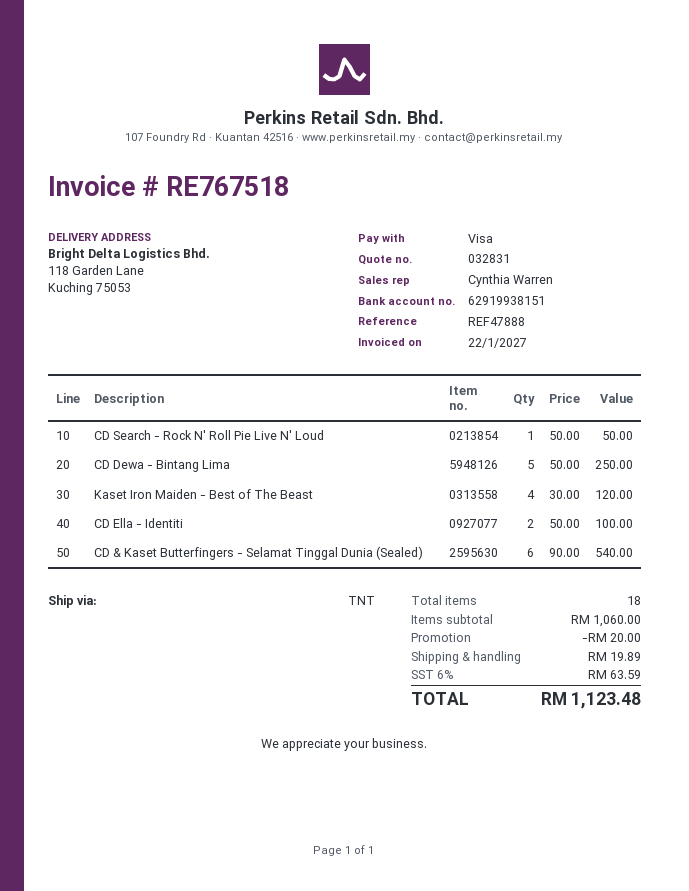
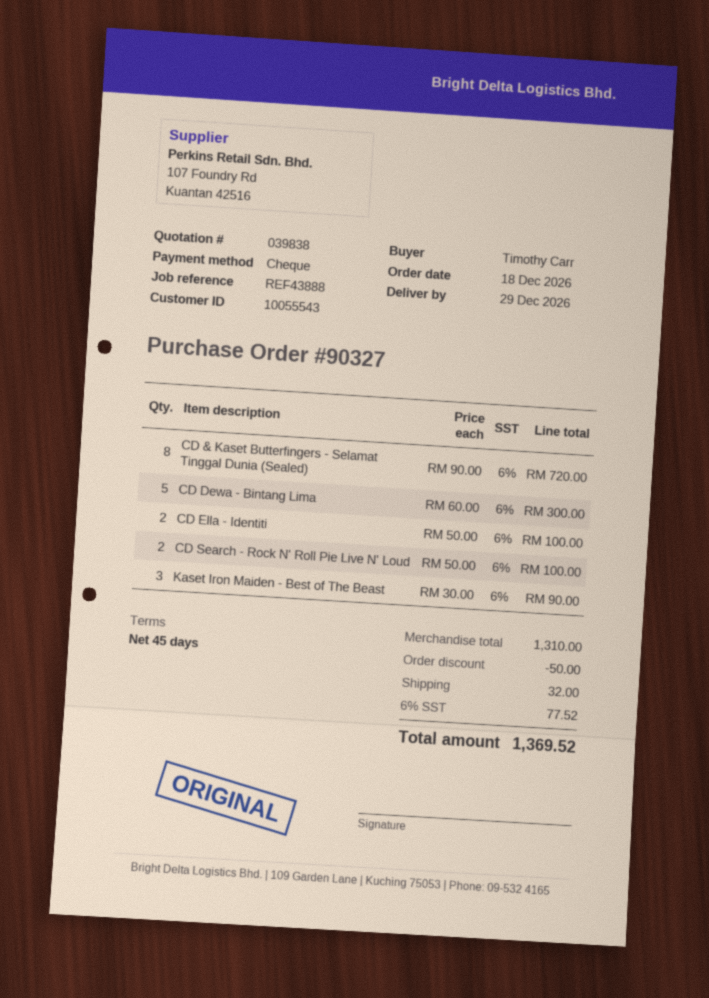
quote number: 032831 -> 039838
reference: REF47888 -> REF43888
payment method: Visa -> cheque
CD Search - Rock N' Roll Pie Live N' Loud: 1 x 50.00 = 50.00 -> 2 x 50.00 = 100.00
CD Dewa - Bintang Lima: 5 x 50.00 = 250.00 -> 5 x 60.00 = 300.00
Kaset Iron Maiden - Best of The Beast: 4 x 30.00 = 120.00 -> 3 x 30.00 = 90.00
CD & Kaset Butterfingers - Selamat Tinggal Dunia (Sealed): 6 x 90.00 = 540.00 -> 8 x 90.00 = 720.00
subtotal: 1060.00 -> 1310.00
discount: 20.00 -> 50.00
shipping: 19.89 -> 32.00
tax: 6% = 63.59 -> 6% = 77.52
total: 1123.48 -> 1369.52

